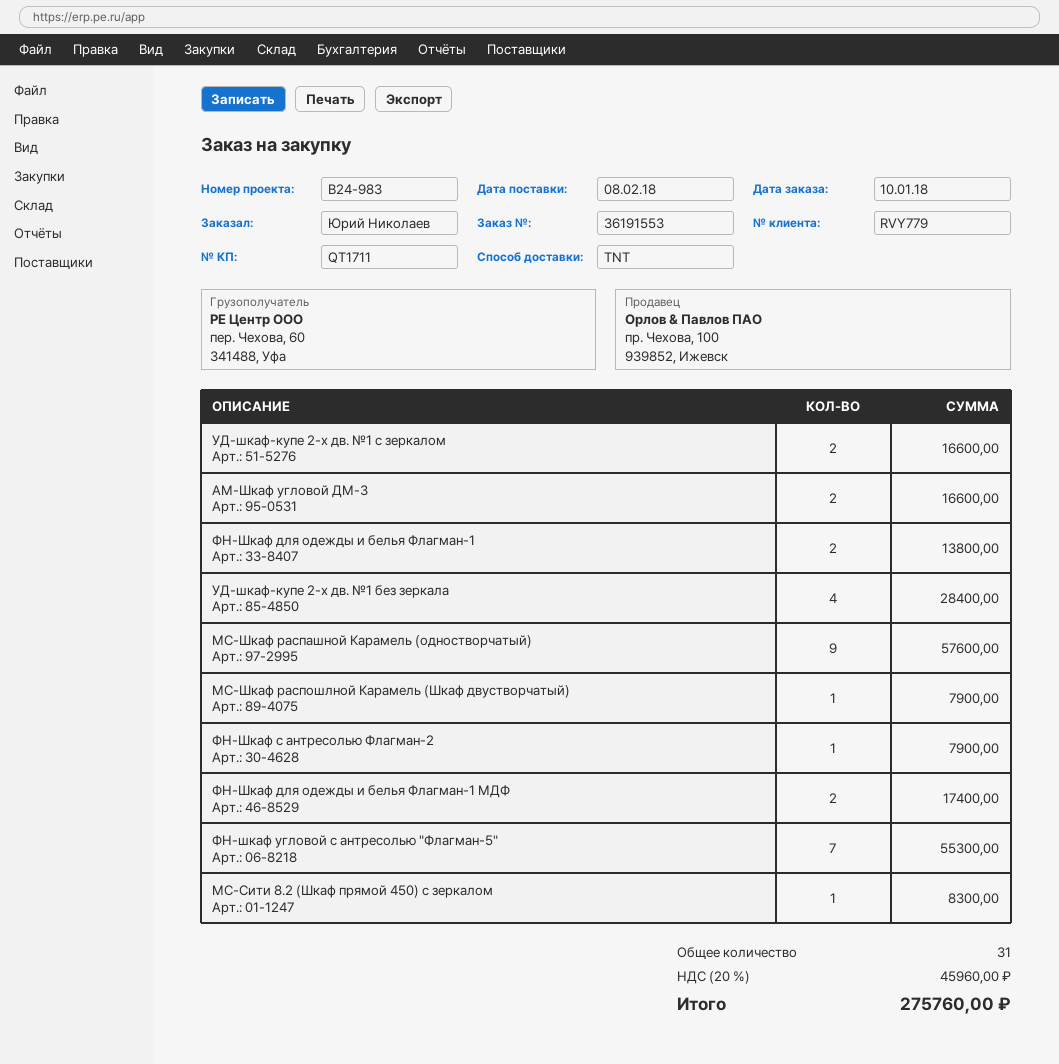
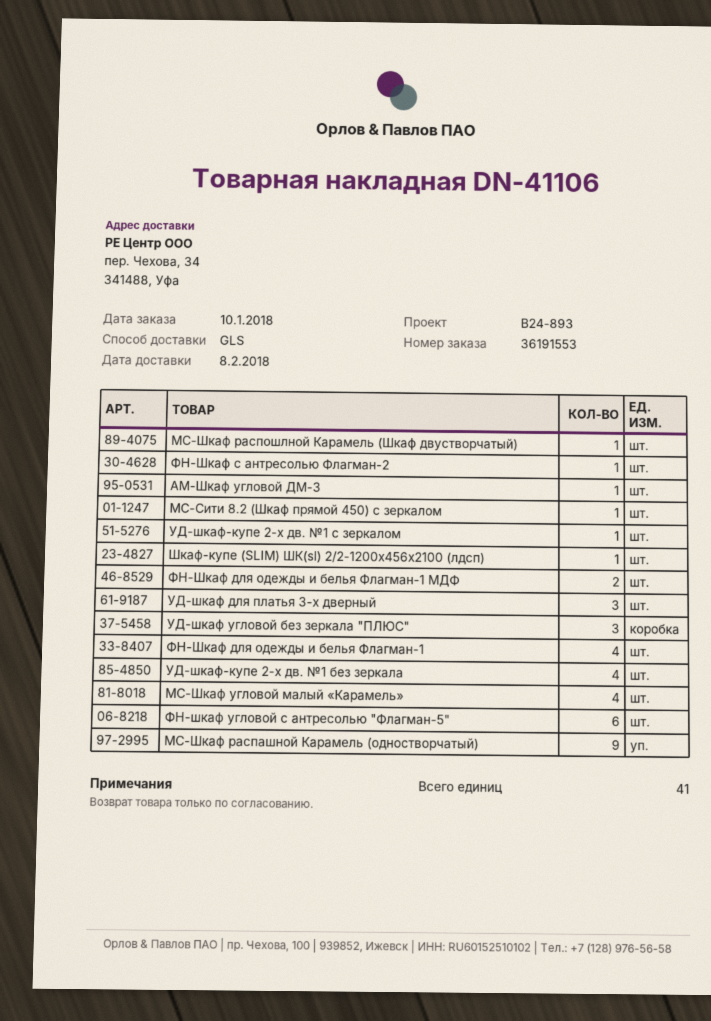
reference: B24-983 -> B24-893
shipping method: TNT -> GLS
ship to: пер. Чехова, 60, 341488, Уфа -> пер. Чехова, 34, 341488, Уфа
УД-шкаф-купе 2-х дв. №1 с зеркалом: 2 -> 1
АМ-Шкаф угловой ДМ-3: 2 -> 1
ФН-Шкаф для одежды и белья Флагман-1: 2 -> 4
ФН-шкаф угловой с антресолью "Флагман-5": 7 -> 6
Шкаф-купе (SLIM) ШК(sl) 2/2-1200х456х2100 (лдсп): none -> 1
УД-шкаф для платья 3-х дверный: none -> 3
УД-шкаф угловой без зеркала "ПЛЮС": none -> 3
МС-Шкаф угловой малый «Карамель»: none -> 4
total quantity: 31 -> 41

